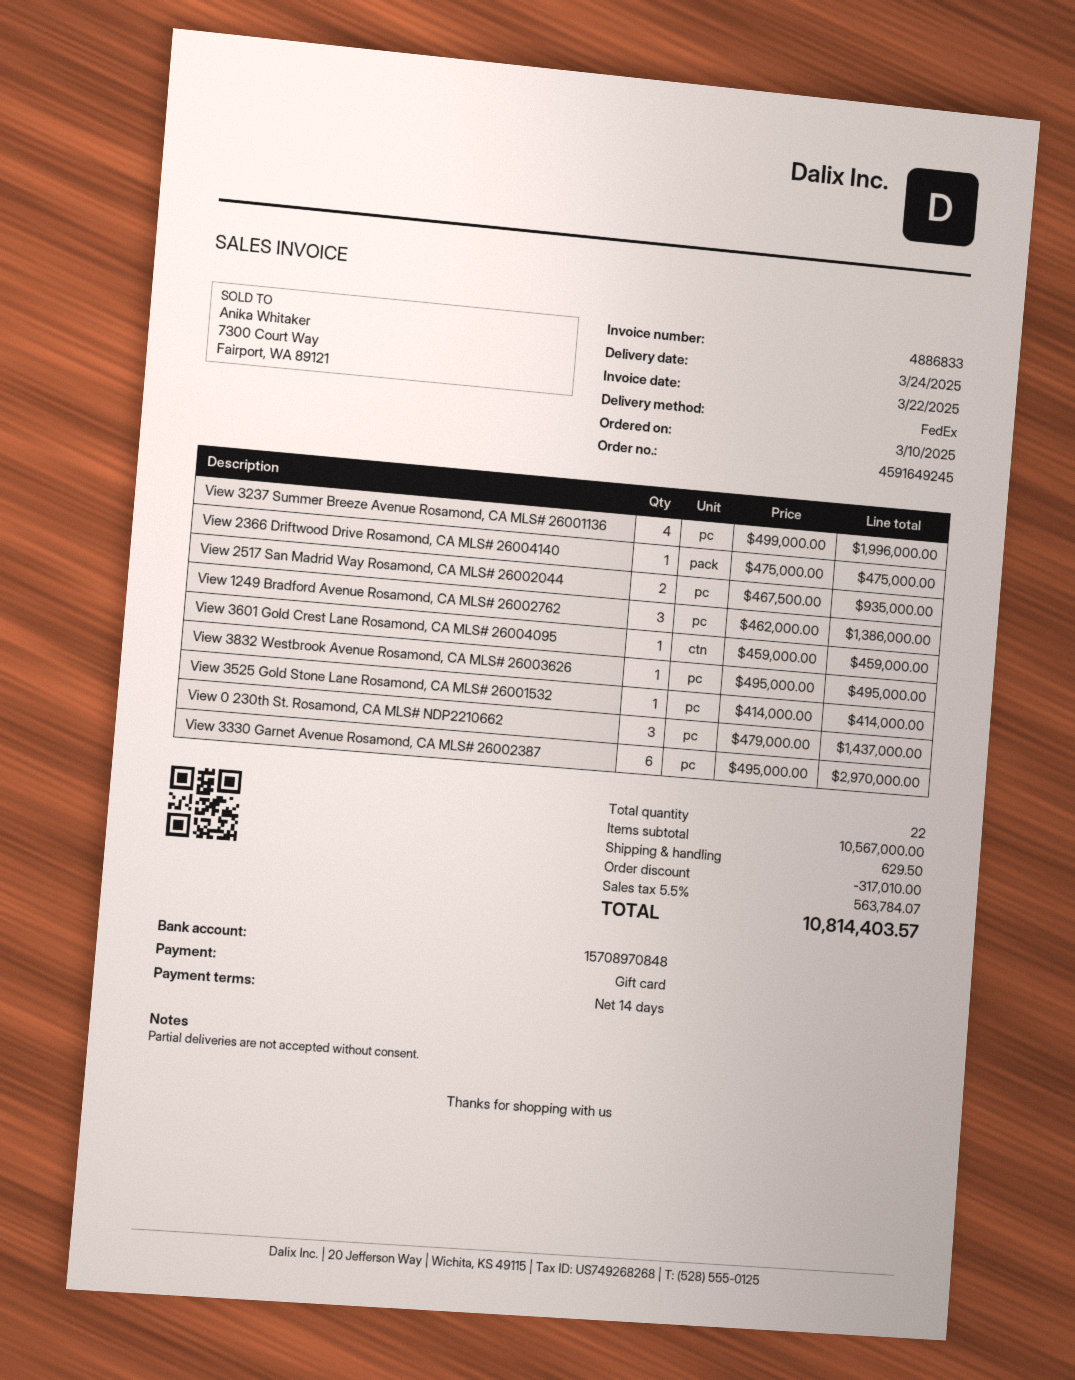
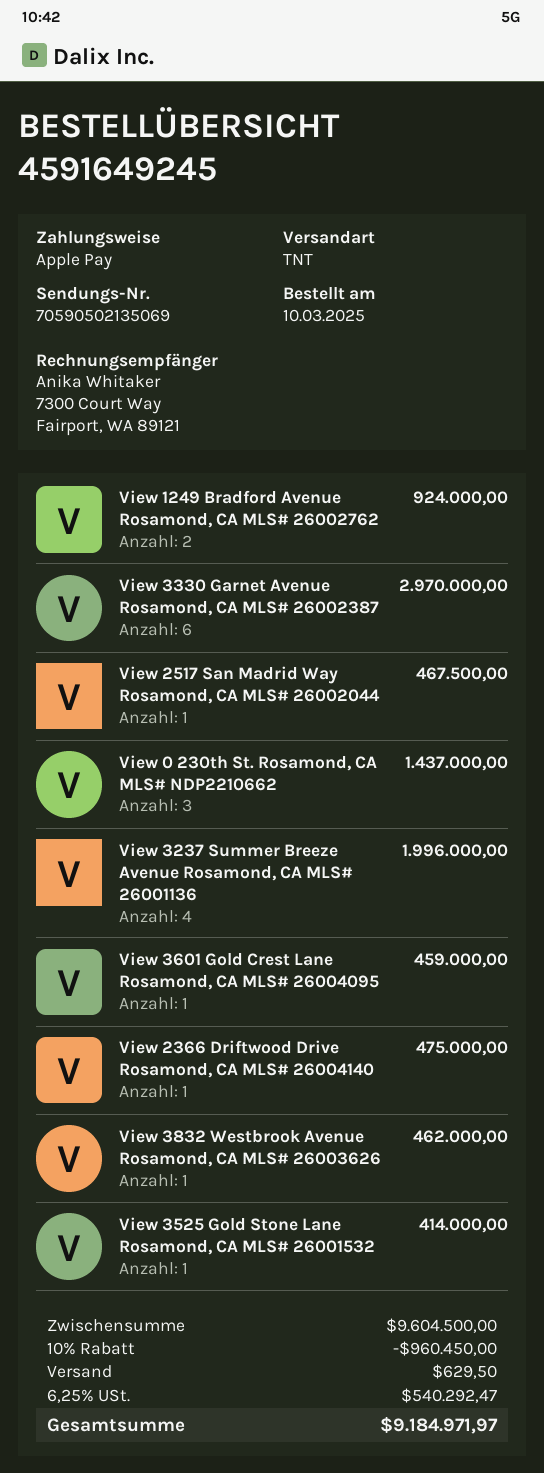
payment method: gift card -> Apple Pay
shipping method: FedEx -> TNT
View 2517 San Madrid Way Rosamond, CA MLS# 26002044: 2 for 935000.00 -> 1 for 467500.00
View 1249 Bradford Avenue Rosamond, CA MLS# 26002762: 3 for 1386000.00 -> 2 for 924000.00
View 3832 Westbrook Avenue Rosamond, CA MLS# 26003626: 1 for 495000.00 -> 1 for 462000.00
subtotal: 10567000.00 -> 9604500.00
discount: 317010.00 -> 960450.00
tax: 5.5% = 563784.07 -> 6.25% = 540292.47
total: 10814403.57 -> 9184971.97

